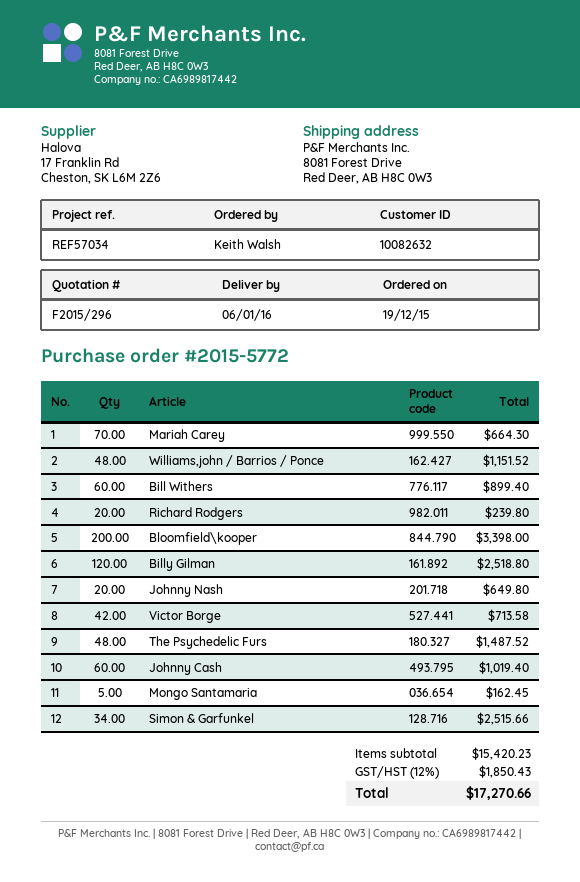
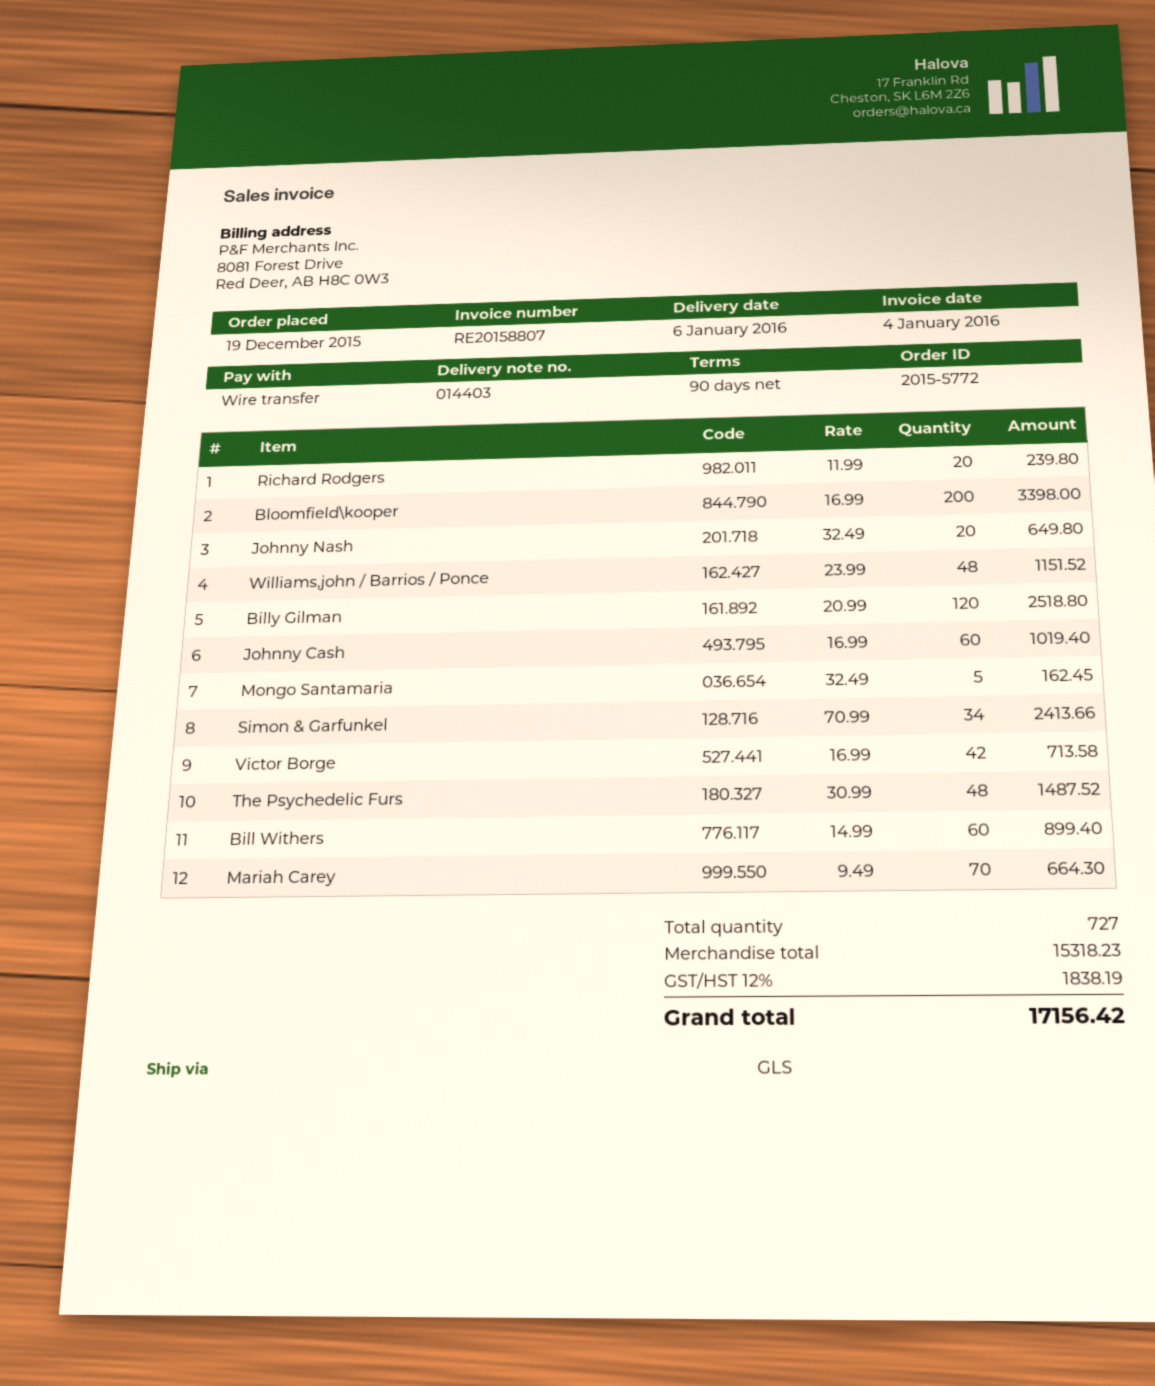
Simon & Garfunkel: 34 for 2515.66 -> 34 for 2413.66
subtotal: 15420.23 -> 15318.23
tax: 12% = 1850.43 -> 12% = 1838.19
total: 17270.66 -> 17156.42

